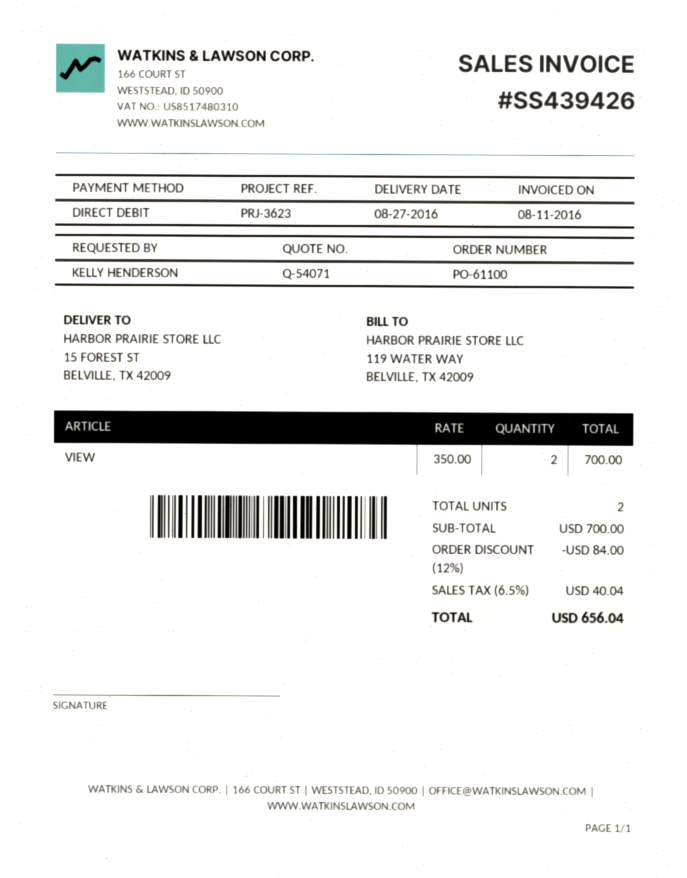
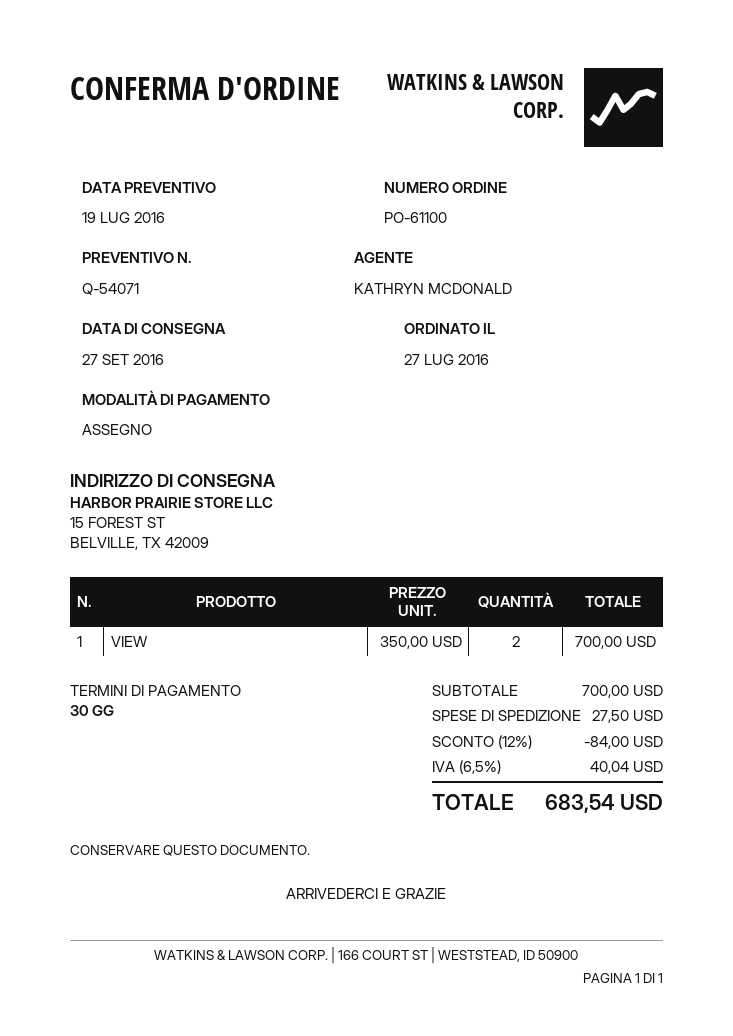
delivery date: 2016-08-27 -> 2016-09-27
payment method: direct debit -> cheque
shipping: none -> 27.50
total: 656.04 -> 683.54

